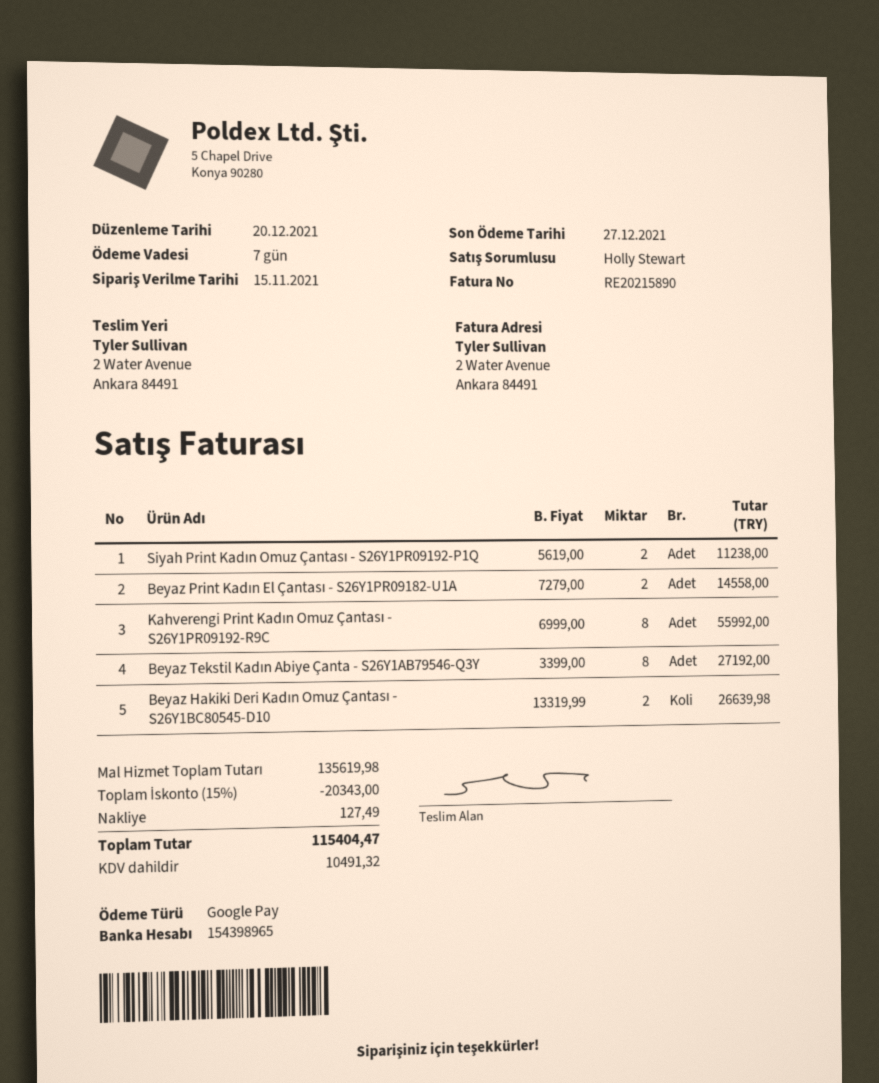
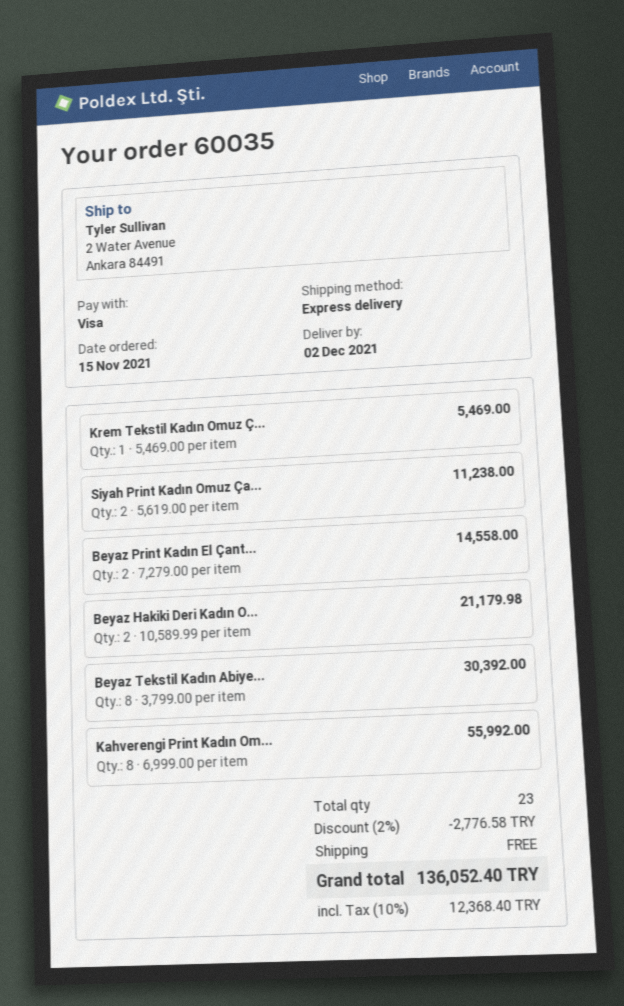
payment method: Google Pay -> Visa
Beyaz Tekstil Kadın Abiye Çanta - S26Y1AB79546-Q3Y: 8 x 3399.00 = 27192.00 -> 8 x 3799.00 = 30392.00
Beyaz Hakiki Deri Kadın Omuz Çantası - S26Y1BC80545-D10: 2 x 13319.99 = 26639.98 -> 2 x 10589.99 = 21179.98
Krem Tekstil Kadın Omuz Ç...: none -> 1 x 5469.00 = 5469.00
discount: 15% = 20343.00 -> 2% = 2776.58
shipping: 127.49 -> 0.00
tax: 10491.32 -> 12368.40
total: 115404.47 -> 136052.40

